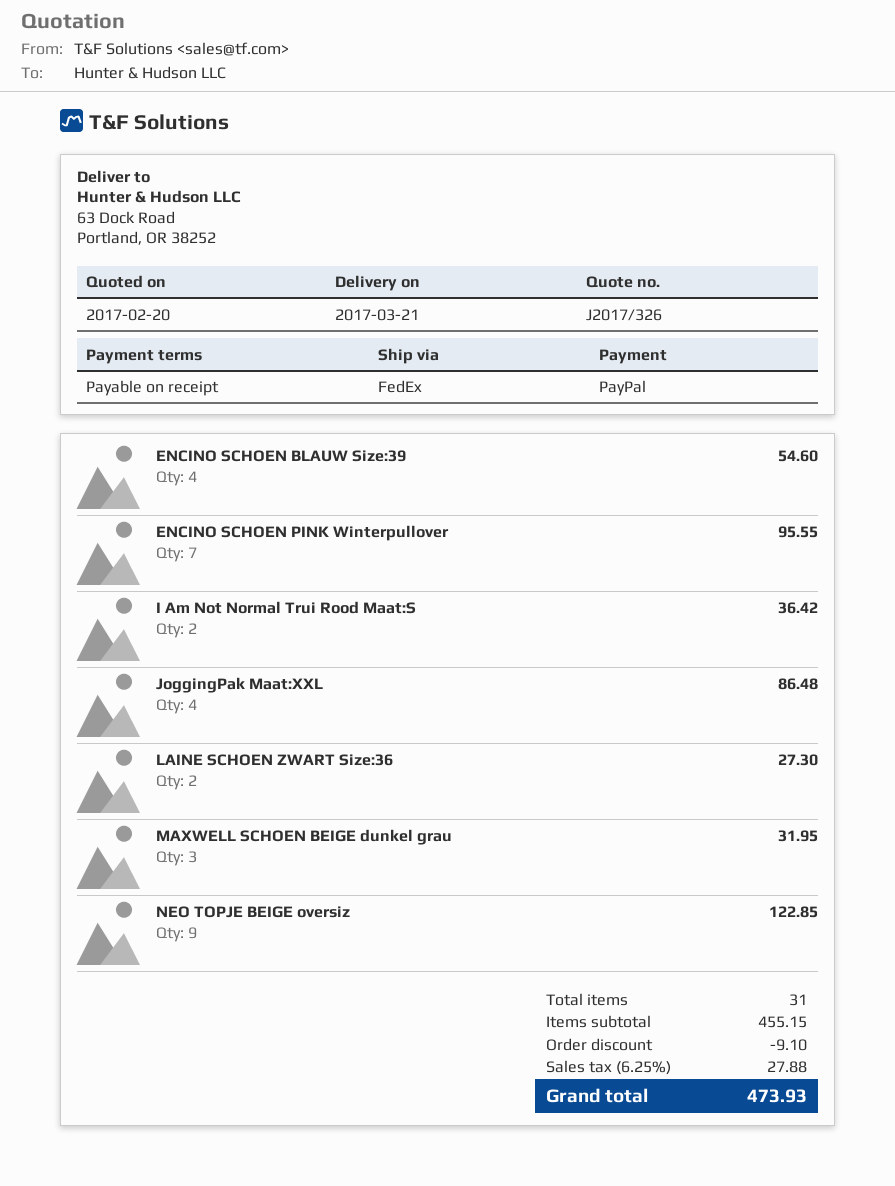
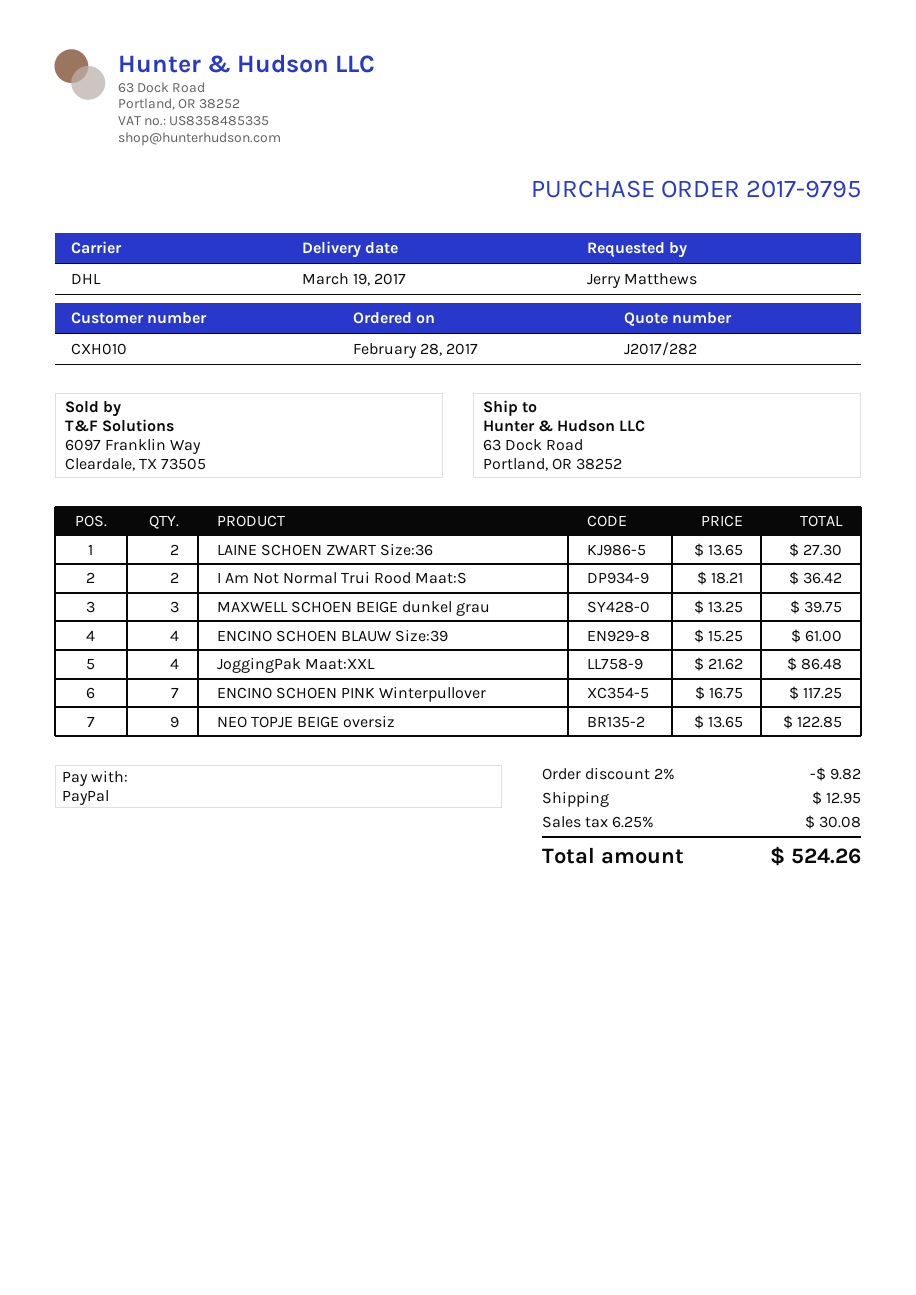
quote number: J2017/326 -> J2017/282
delivery date: 2017-03-21 -> 2017-03-19
shipping method: FedEx -> DHL
ENCINO SCHOEN BLAUW Size:39: 4 for 54.60 -> 4 for 61.00
ENCINO SCHOEN PINK Winterpullover: 7 for 95.55 -> 7 for 117.25
MAXWELL SCHOEN BEIGE dunkel grau: 3 for 31.95 -> 3 for 39.75
discount: 9.10 -> 9.82
shipping: none -> 12.95
tax: 6.25% = 27.88 -> 6.25% = 30.08
total: 473.93 -> 524.26

